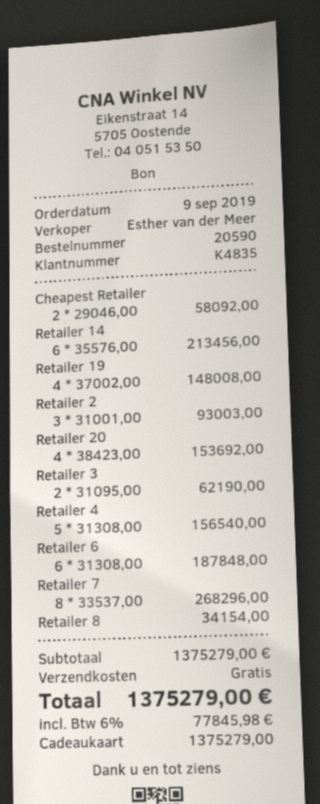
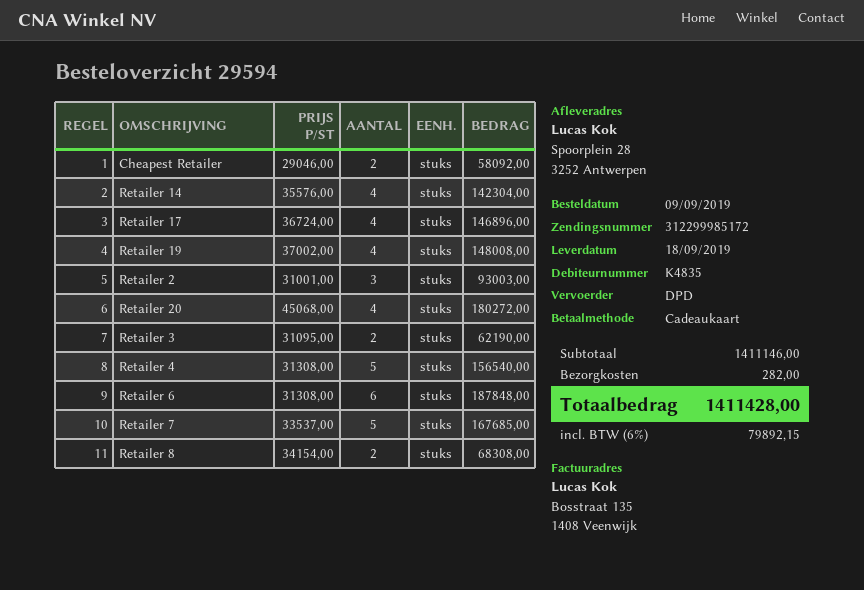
order number: 20590 -> 29594
Retailer 14: 6 x 35576.00 = 213456.00 -> 4 x 35576.00 = 142304.00
Retailer 20: 4 x 38423.00 = 153692.00 -> 4 x 45068.00 = 180272.00
Retailer 7: 8 x 33537.00 = 268296.00 -> 5 x 33537.00 = 167685.00
Retailer 8: 1 x 34154.00 = 34154.00 -> 2 x 34154.00 = 68308.00
Retailer 17: none -> 4 x 36724.00 = 146896.00
subtotal: 1375279.00 -> 1411146.00
shipping: 0.00 -> 282.00
tax: 6% = 77845.98 -> 6% = 79892.15
total: 1375279.00 -> 1411428.00

